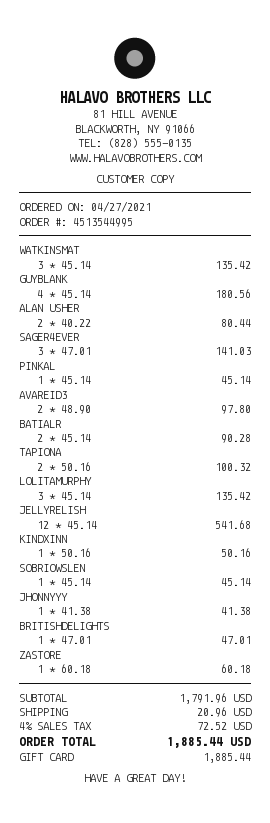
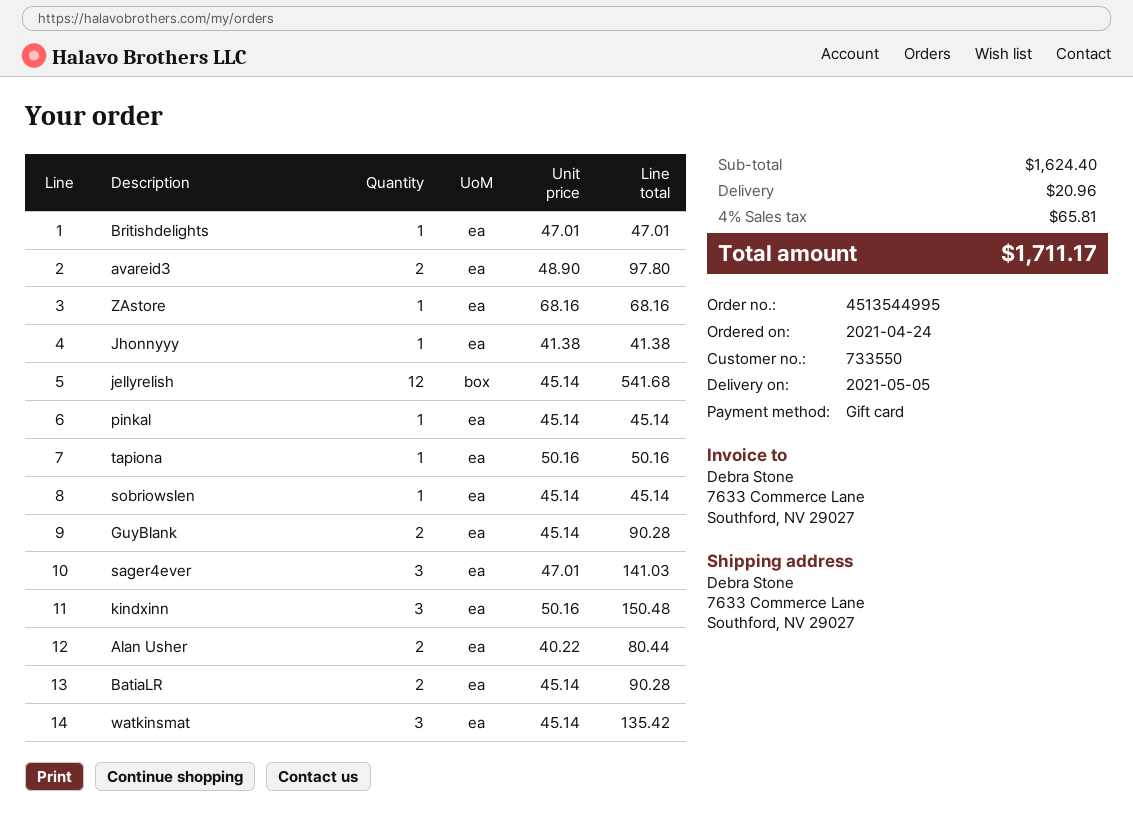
order date: 2021-04-27 -> 2021-04-24
GUYBLANK: 4 x 45.14 = 180.56 -> 2 x 45.14 = 90.28
TAPIONA: 2 x 50.16 = 100.32 -> 1 x 50.16 = 50.16
LOLITAMURPHY: 3 x 45.14 = 135.42 -> none
KINDXINN: 1 x 50.16 = 50.16 -> 3 x 50.16 = 150.48
ZASTORE: 1 x 60.18 = 60.18 -> 1 x 68.16 = 68.16
subtotal: 1791.96 -> 1624.40
tax: 4% = 72.52 -> 4% = 65.81
total: 1885.44 -> 1711.17

